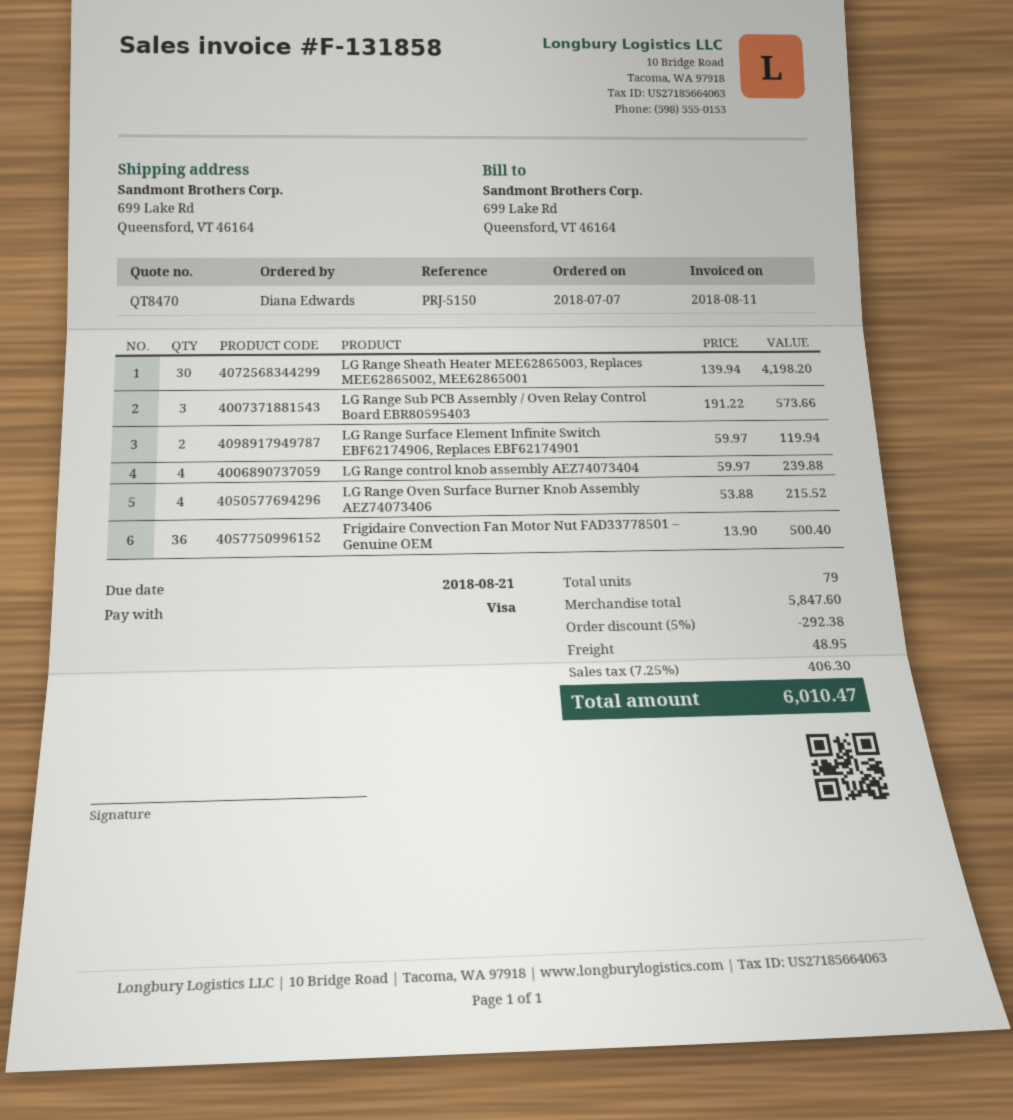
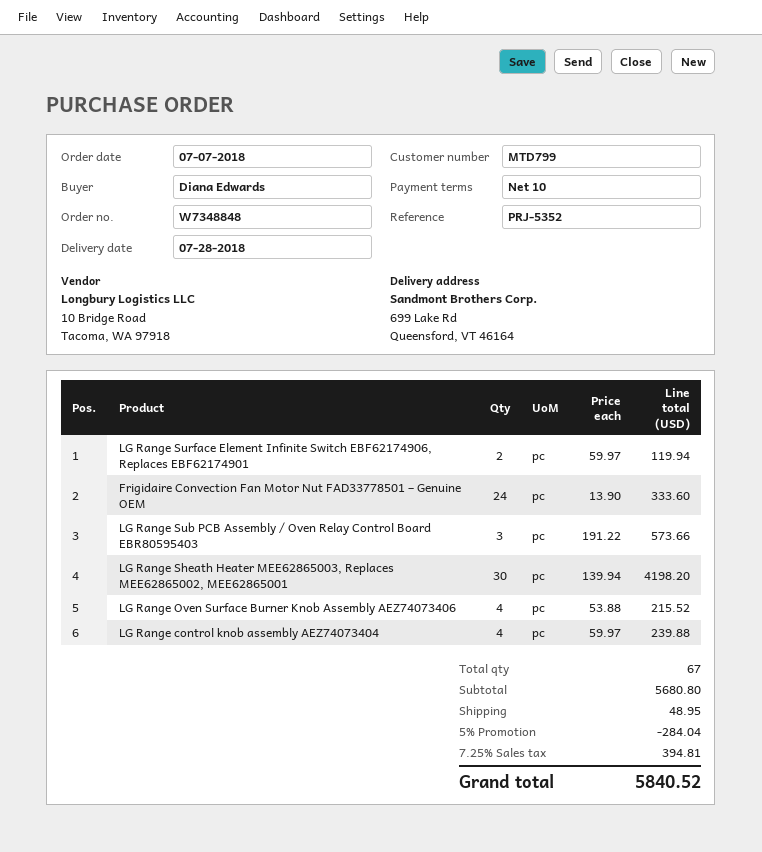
reference: PRJ-5150 -> PRJ-5352
Frigidaire Convection Fan Motor Nut FAD33778501 – Genuine OEM: 36 x 13.90 = 500.40 -> 24 x 13.90 = 333.60
total quantity: 79 -> 67
subtotal: 5847.60 -> 5680.80
discount: 5% = 292.38 -> 5% = 284.04
tax: 7.25% = 406.30 -> 7.25% = 394.81
total: 6010.47 -> 5840.52

